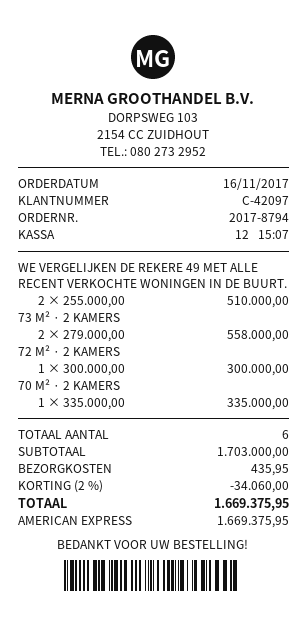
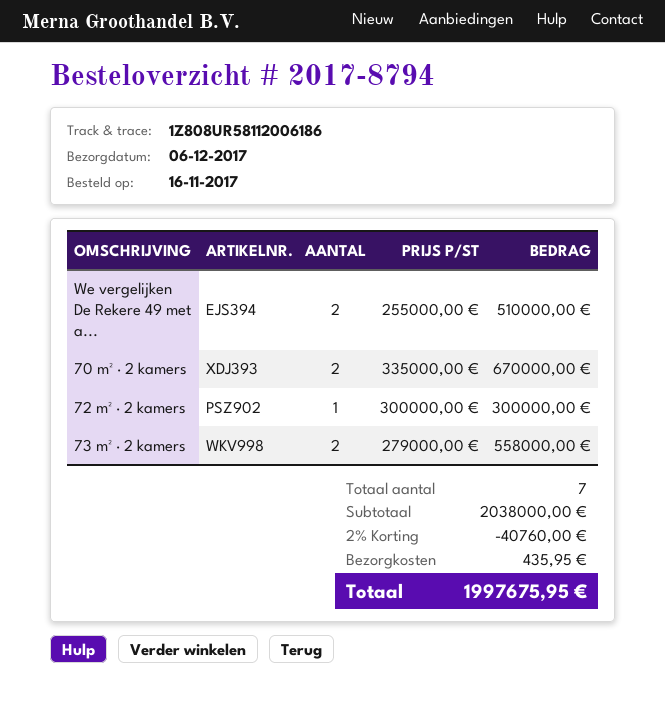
70 M² · 2 KAMERS: 1 x 335000.00 = 335000.00 -> 2 x 335000.00 = 670000.00
total quantity: 6 -> 7
subtotal: 1703000.00 -> 2038000.00
discount: 2% = 34060.00 -> 2% = 40760.00
total: 1669375.95 -> 1997675.95

